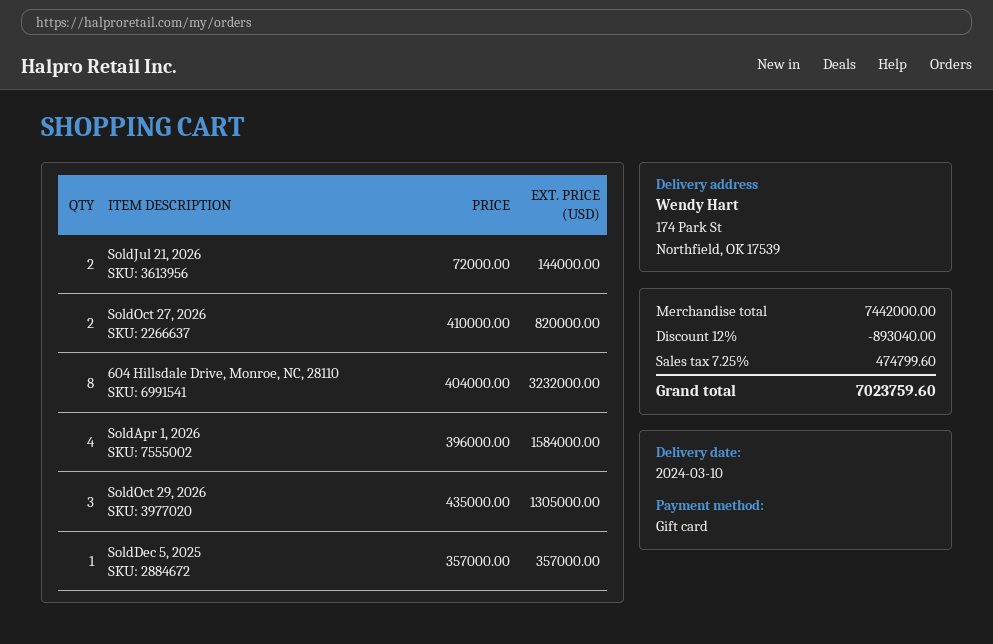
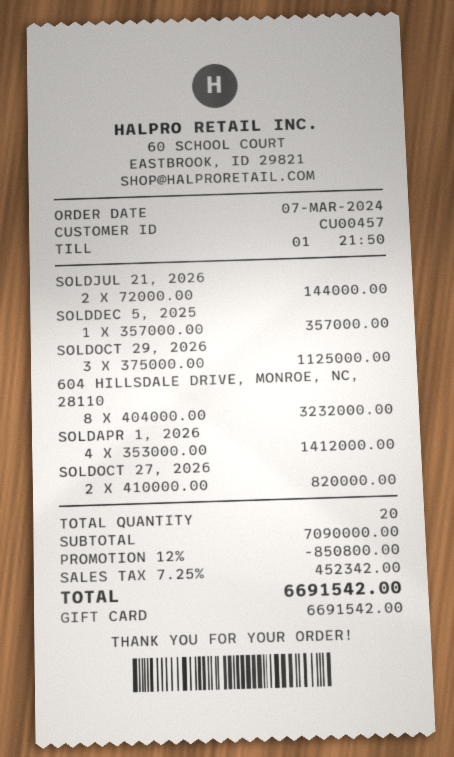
SoldApr 1, 2026: 4 x 396000.00 = 1584000.00 -> 4 x 353000.00 = 1412000.00
SoldOct 29, 2026: 3 x 435000.00 = 1305000.00 -> 3 x 375000.00 = 1125000.00
subtotal: 7442000.00 -> 7090000.00
discount: 12% = 893040.00 -> 12% = 850800.00
tax: 7.25% = 474799.60 -> 7.25% = 452342.00
total: 7023759.60 -> 6691542.00

